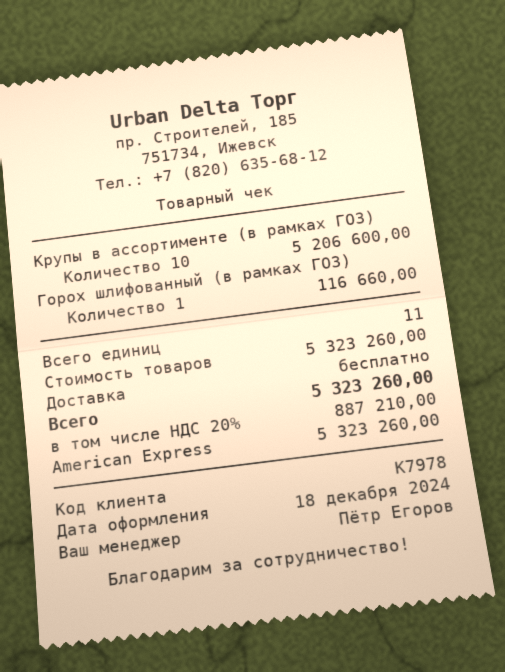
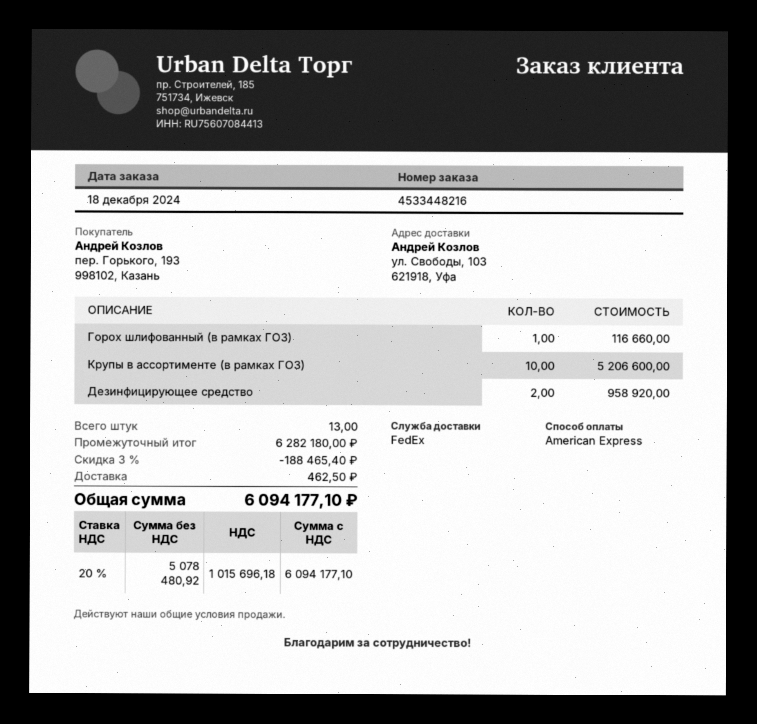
Дезинфицирующее средство: none -> 2 for 958920.00
total quantity: 11 -> 13
subtotal: 5323260.00 -> 6282180.00
discount: none -> 3% = 188465.40
shipping: 0.00 -> 462.50
tax: 20% = 887210.00 -> 20% = 1015696.18
total: 5323260.00 -> 6094177.10

